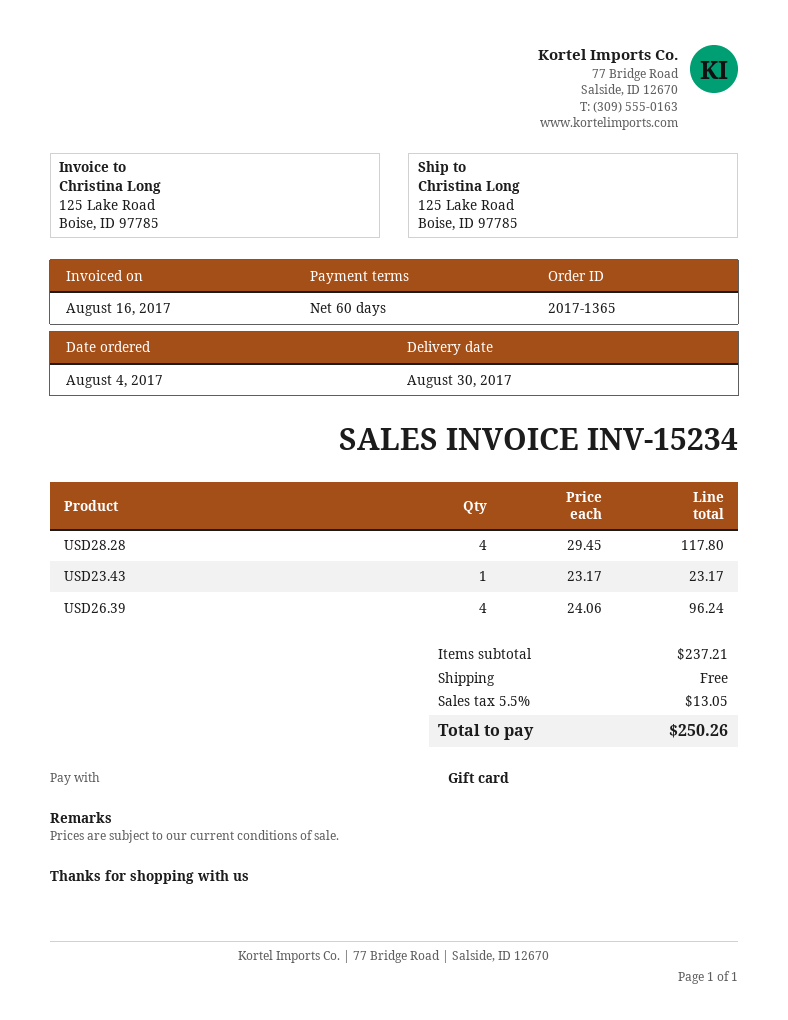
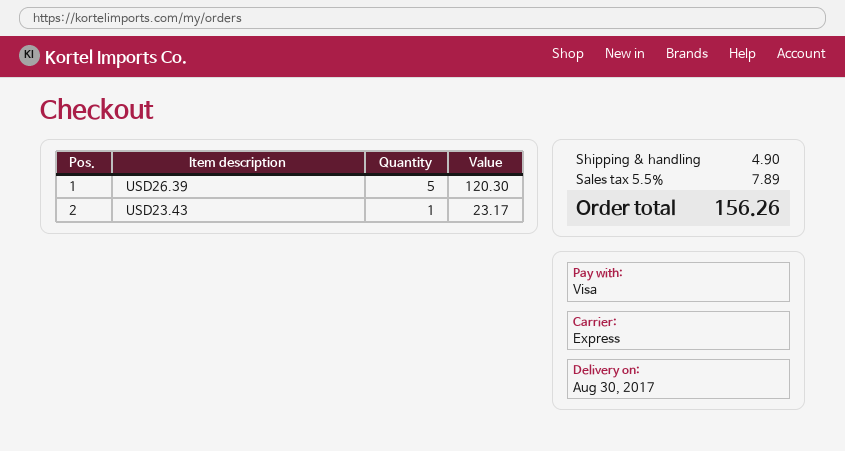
payment method: gift card -> Visa
USD28.28: 4 for 117.80 -> none
USD26.39: 4 for 96.24 -> 5 for 120.30
shipping: 0.00 -> 4.90
tax: 5.5% = 13.05 -> 5.5% = 7.89
total: 250.26 -> 156.26

